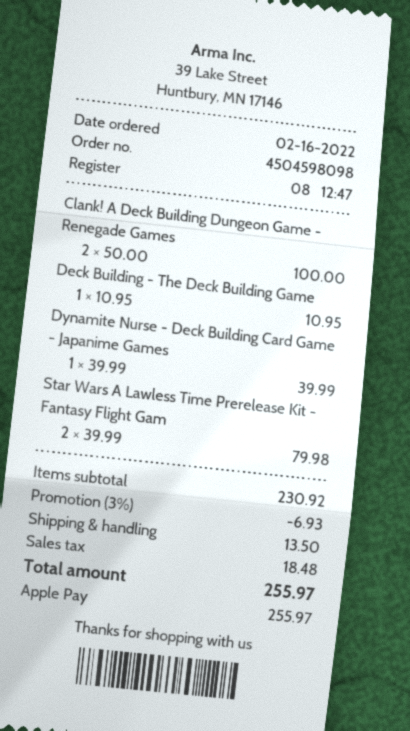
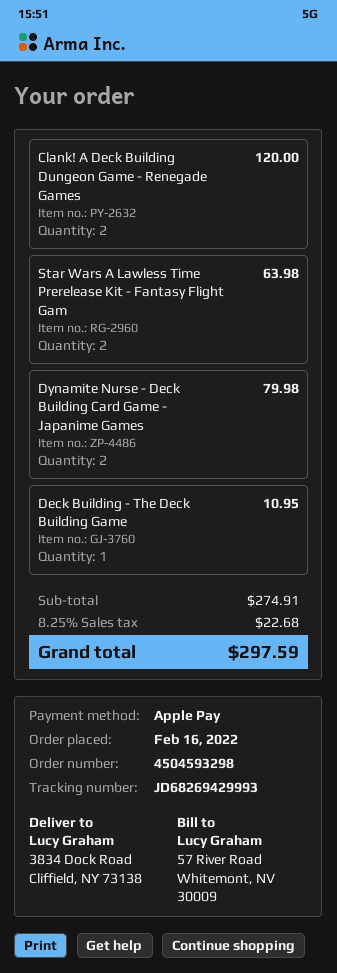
order number: 4504598098 -> 4504593298
Clank! A Deck Building Dungeon Game - Renegade Games: 2 for 100.00 -> 2 for 120.00
Dynamite Nurse - Deck Building Card Game - Japanime Games: 1 for 39.99 -> 2 for 79.98
Star Wars A Lawless Time Prerelease Kit - Fantasy Flight Gam: 2 for 79.98 -> 2 for 63.98
subtotal: 230.92 -> 274.91
discount: 3% = 6.93 -> none
shipping: 13.50 -> none
tax: 18.48 -> 22.68
total: 255.97 -> 297.59

